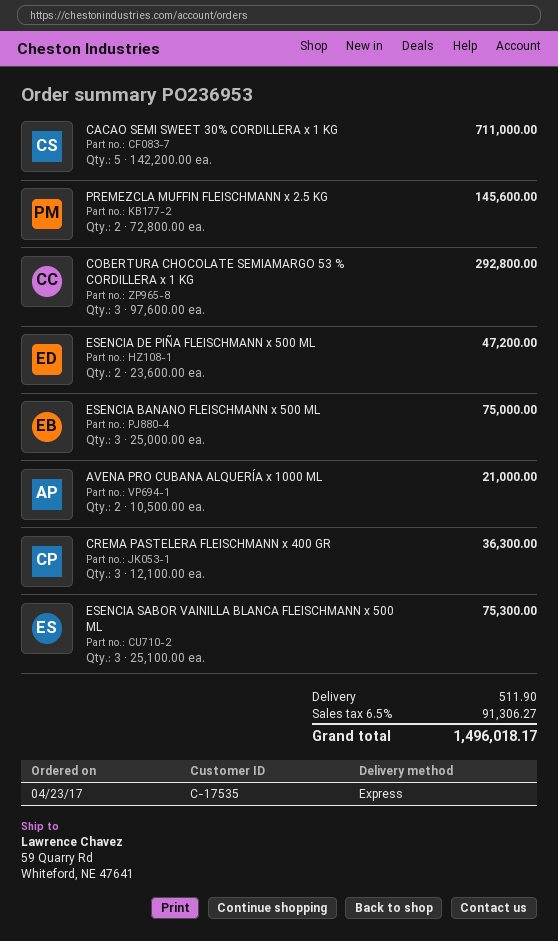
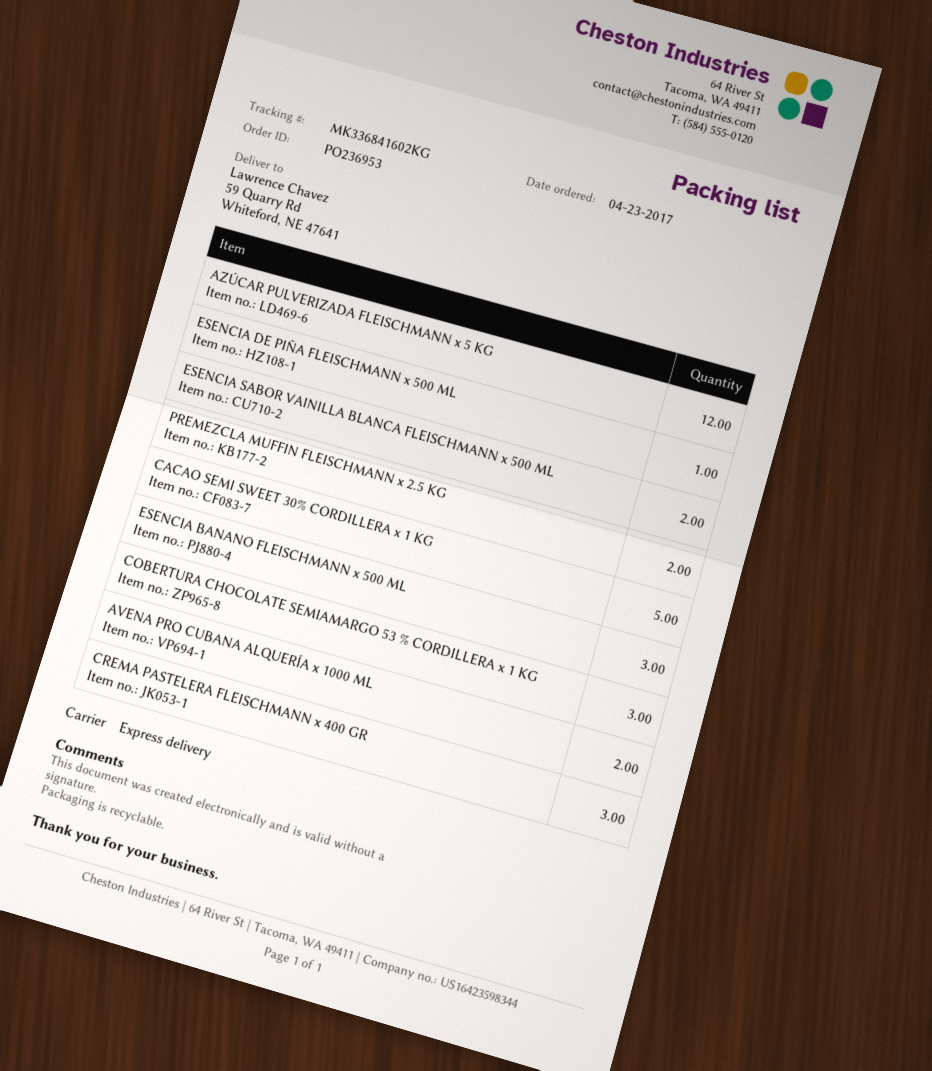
ESENCIA DE PIÑA FLEISCHMANN x 500 ML: 2 -> 1
ESENCIA SABOR VAINILLA BLANCA FLEISCHMANN x 500 ML: 3 -> 2
AZÚCAR PULVERIZADA FLEISCHMANN x 5 KG: none -> 12

